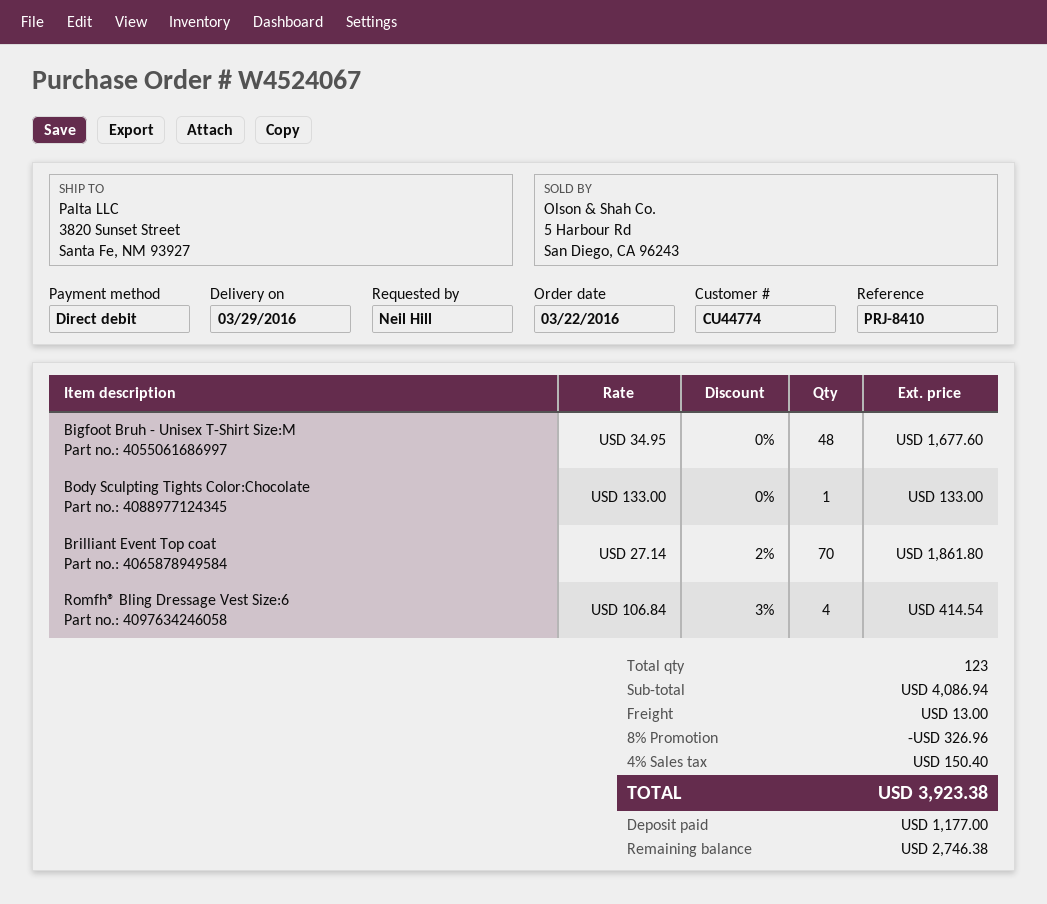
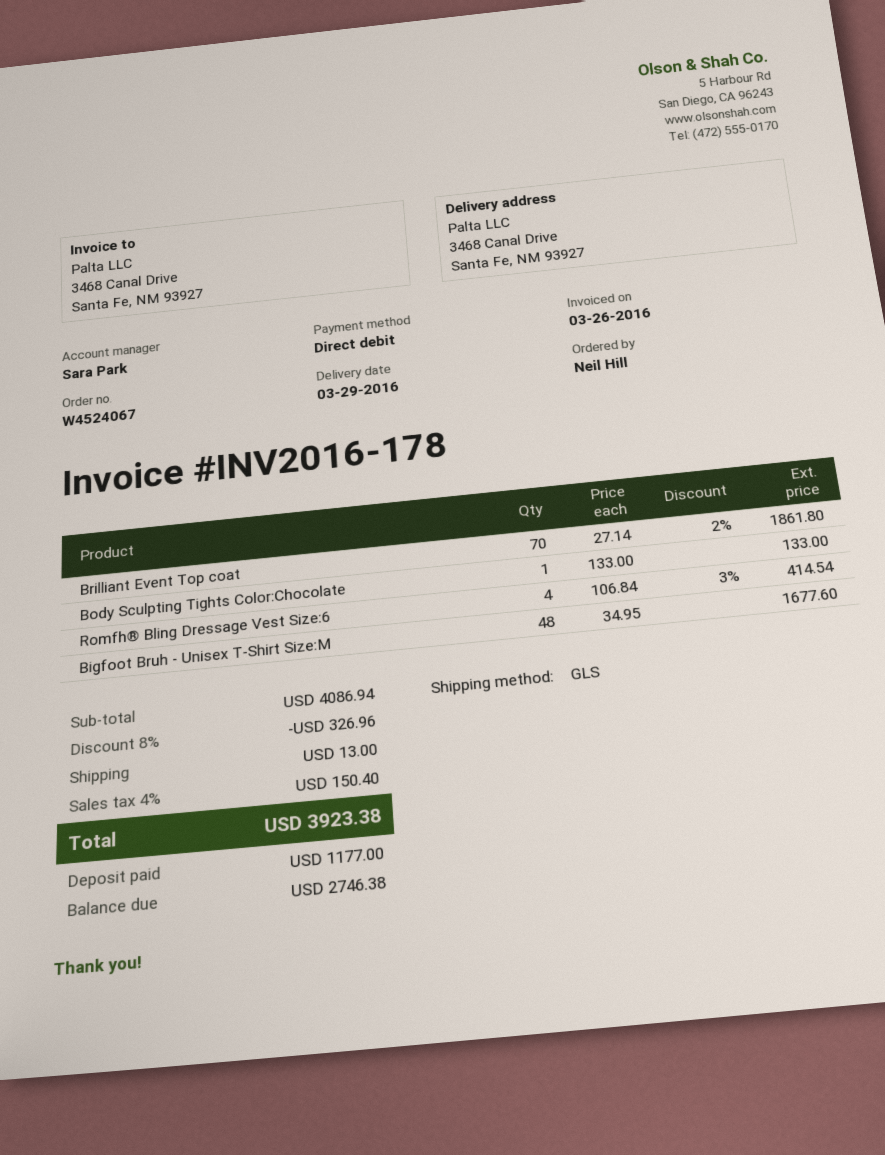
ship to: 3820 Sunset Street, Santa Fe, NM 93927 -> 3468 Canal Drive, Santa Fe, NM 93927

